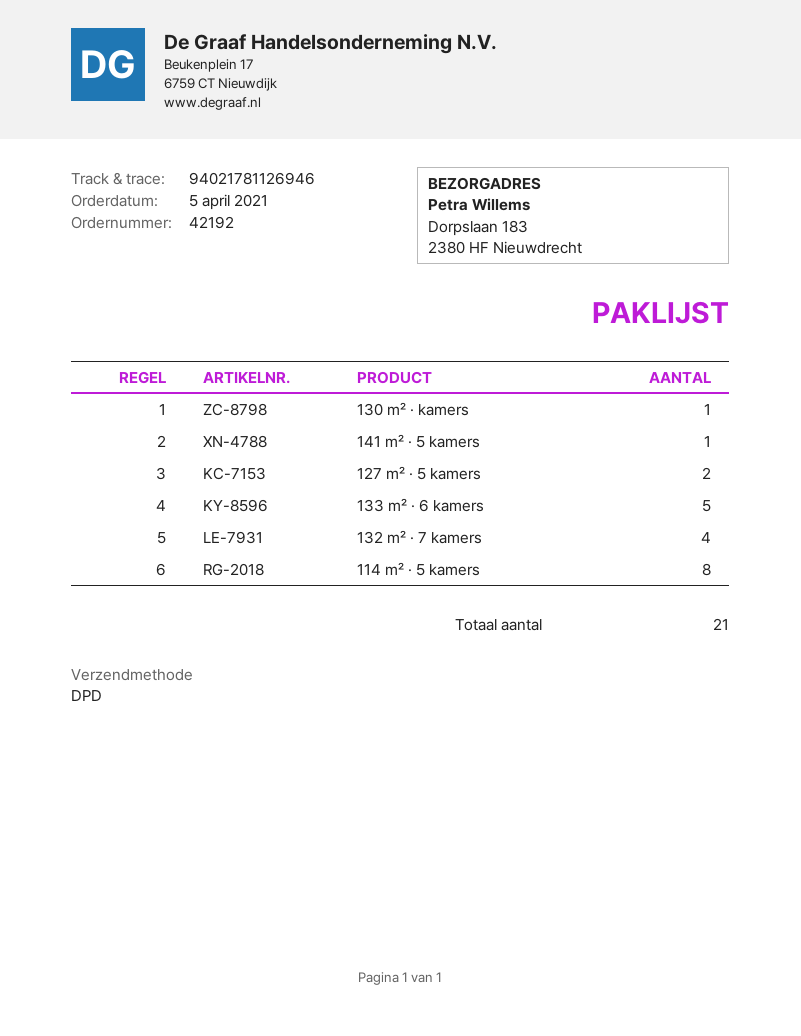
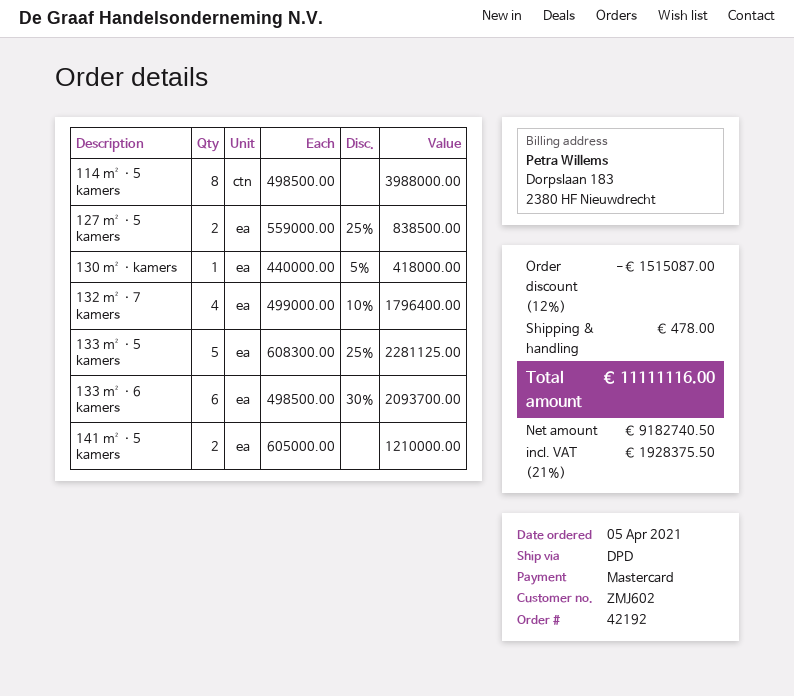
141 m² · 5 kamers: 1 -> 2
133 m² · 6 kamers: 5 -> 6
133 m² · 5 kamers: none -> 5

